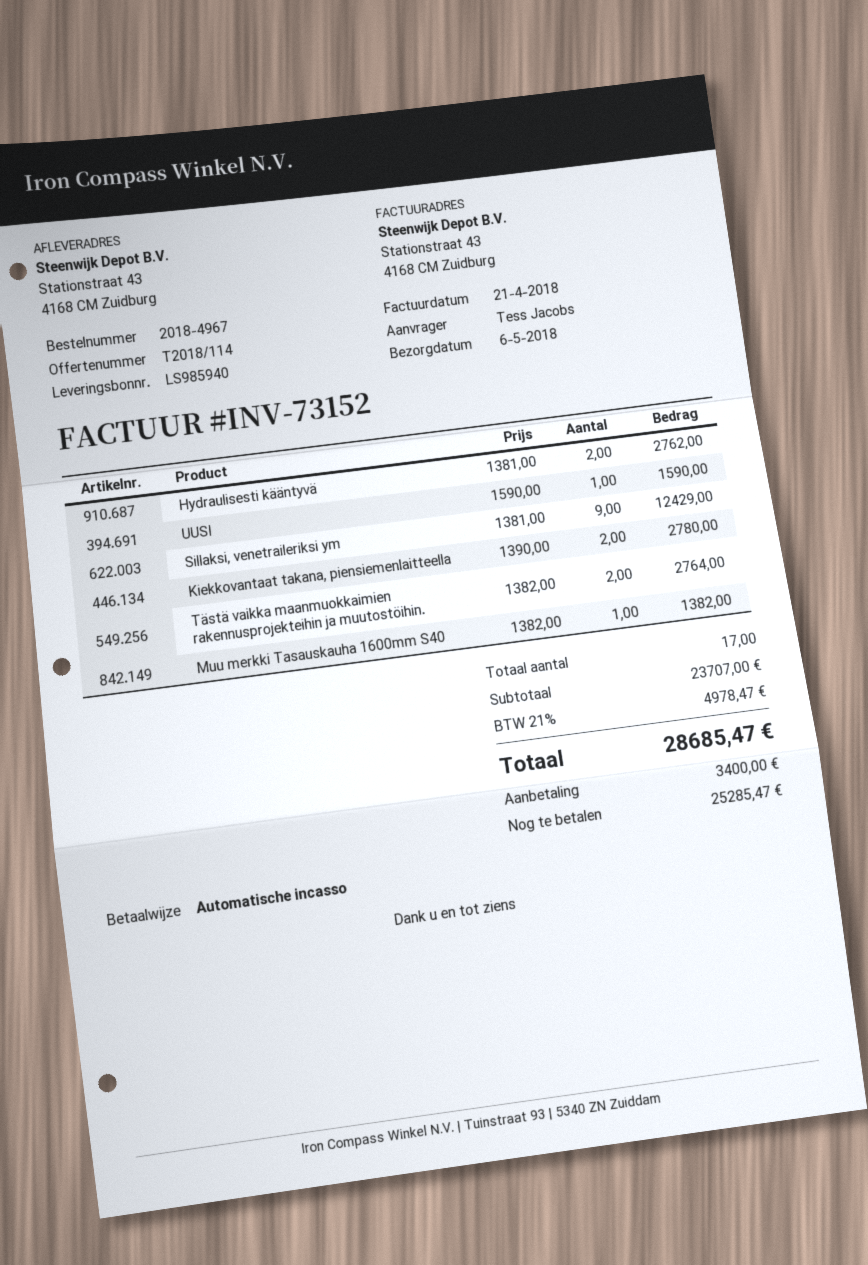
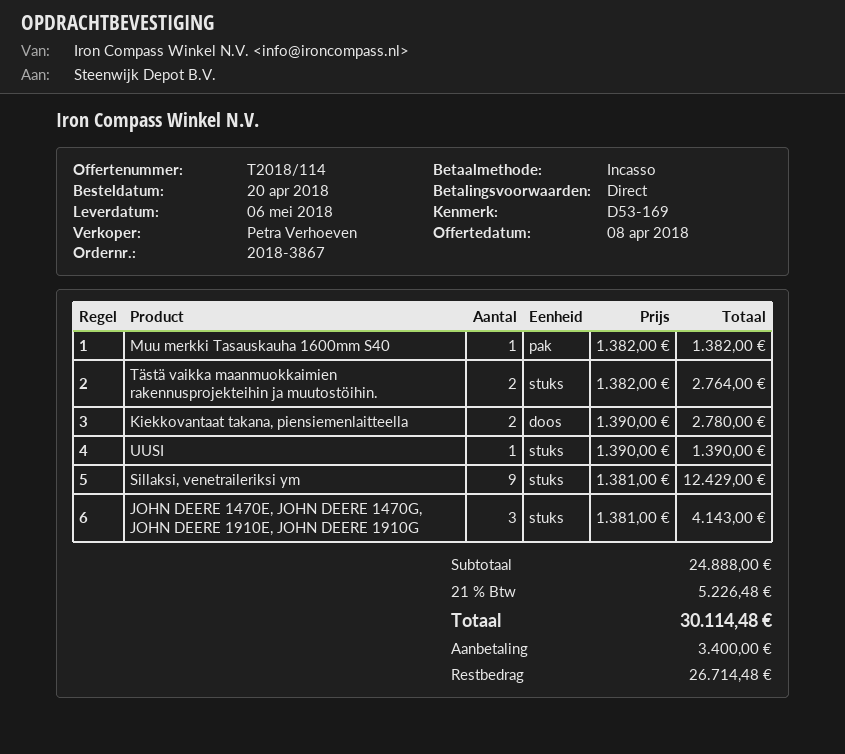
order number: 2018-4967 -> 2018-3867
Hydraulisesti kääntyvä: 2 x 1381.00 = 2762.00 -> none
UUSI: 1 x 1590.00 = 1590.00 -> 1 x 1390.00 = 1390.00
JOHN DEERE 1470E, JOHN DEERE 1470G, JOHN DEERE 1910E, JOHN DEERE 1910G: none -> 3 x 1381.00 = 4143.00
subtotal: 23707.00 -> 24888.00
tax: 21% = 4978.47 -> 21% = 5226.48
total: 28685.47 -> 30114.48
balance: 25285.47 -> 26714.48

